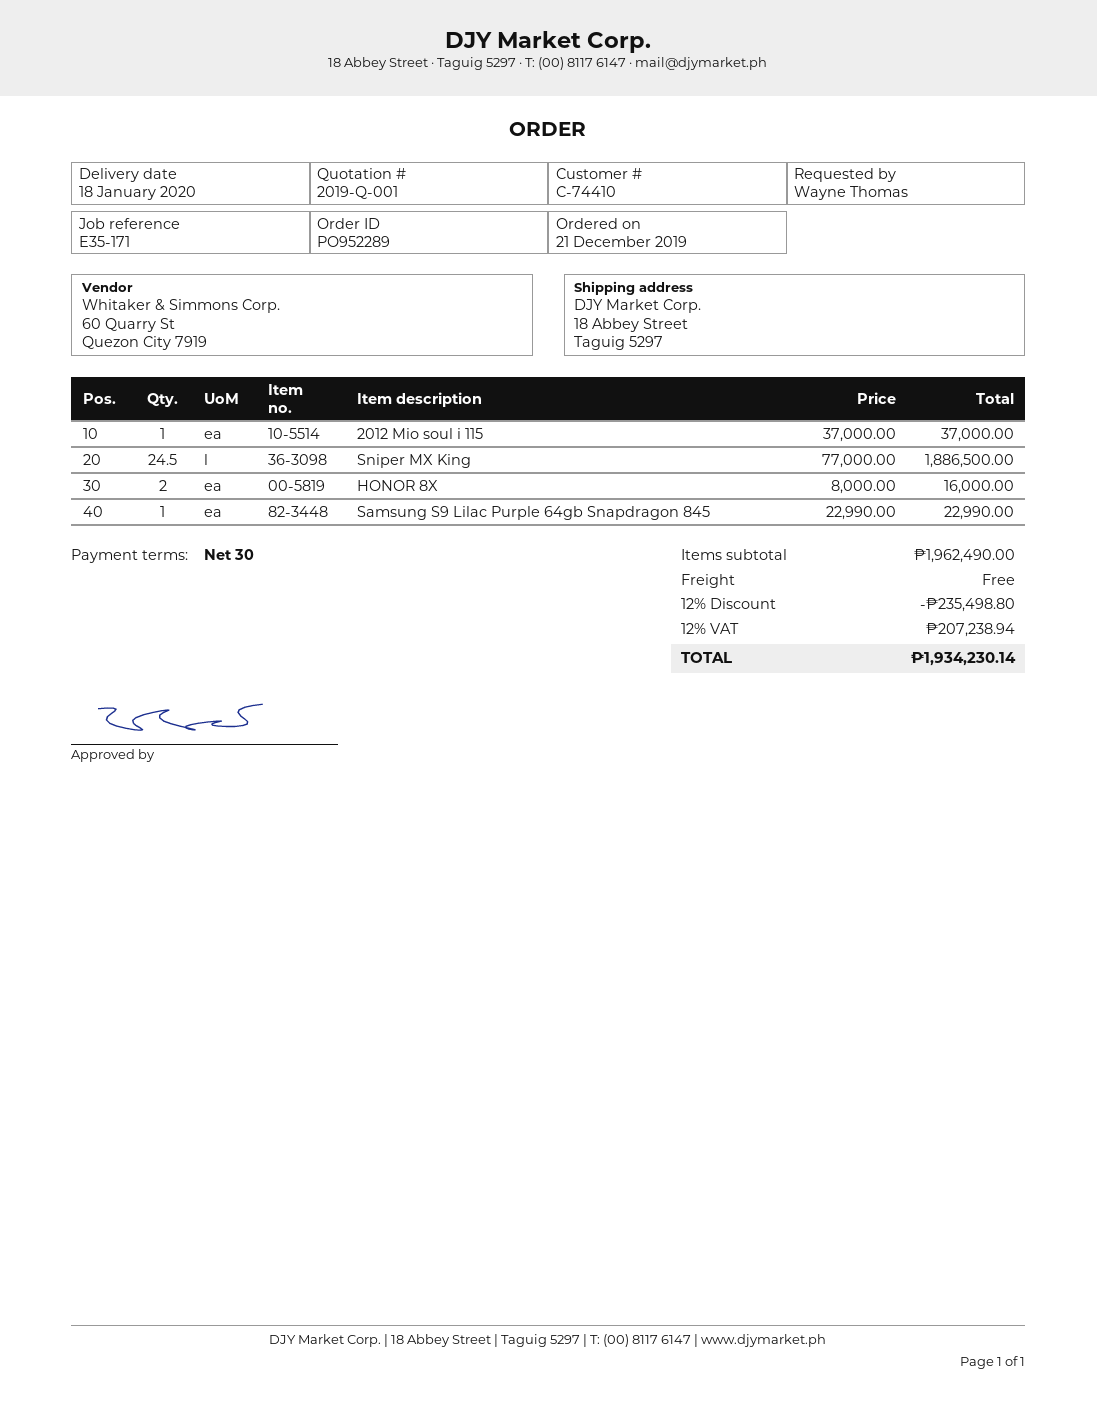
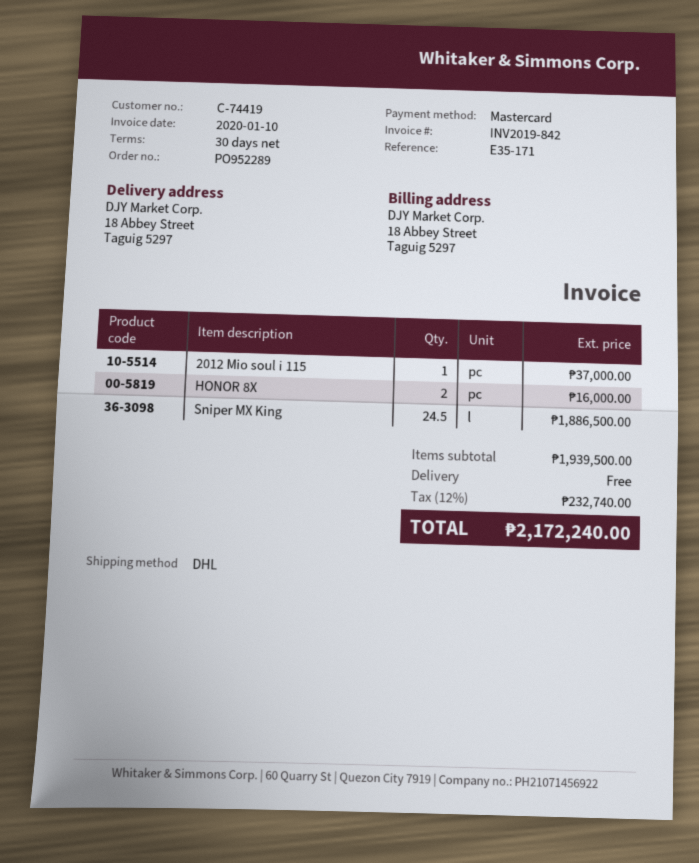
customer number: C-74410 -> C-74419
Samsung S9 Lilac Purple 64gb Snapdragon 845: 1 for 22990.00 -> none
subtotal: 1962490.00 -> 1939500.00
discount: 12% = 235498.80 -> none
tax: 12% = 207238.94 -> 12% = 232740.00
total: 1934230.14 -> 2172240.00

